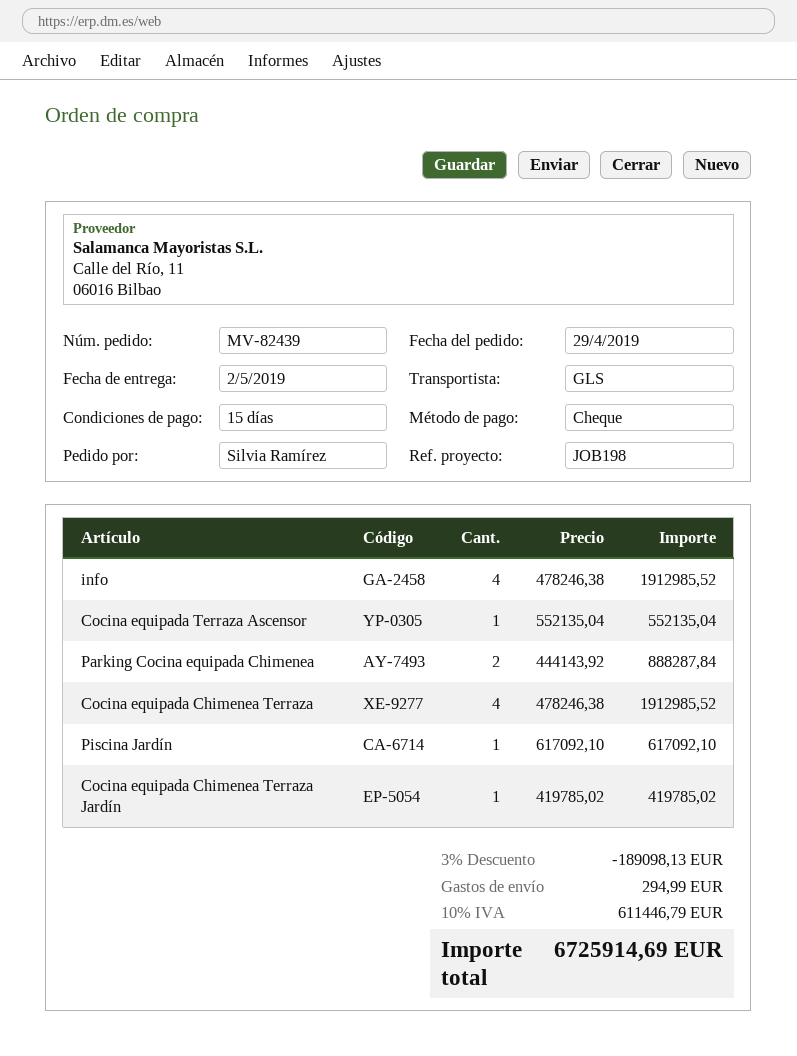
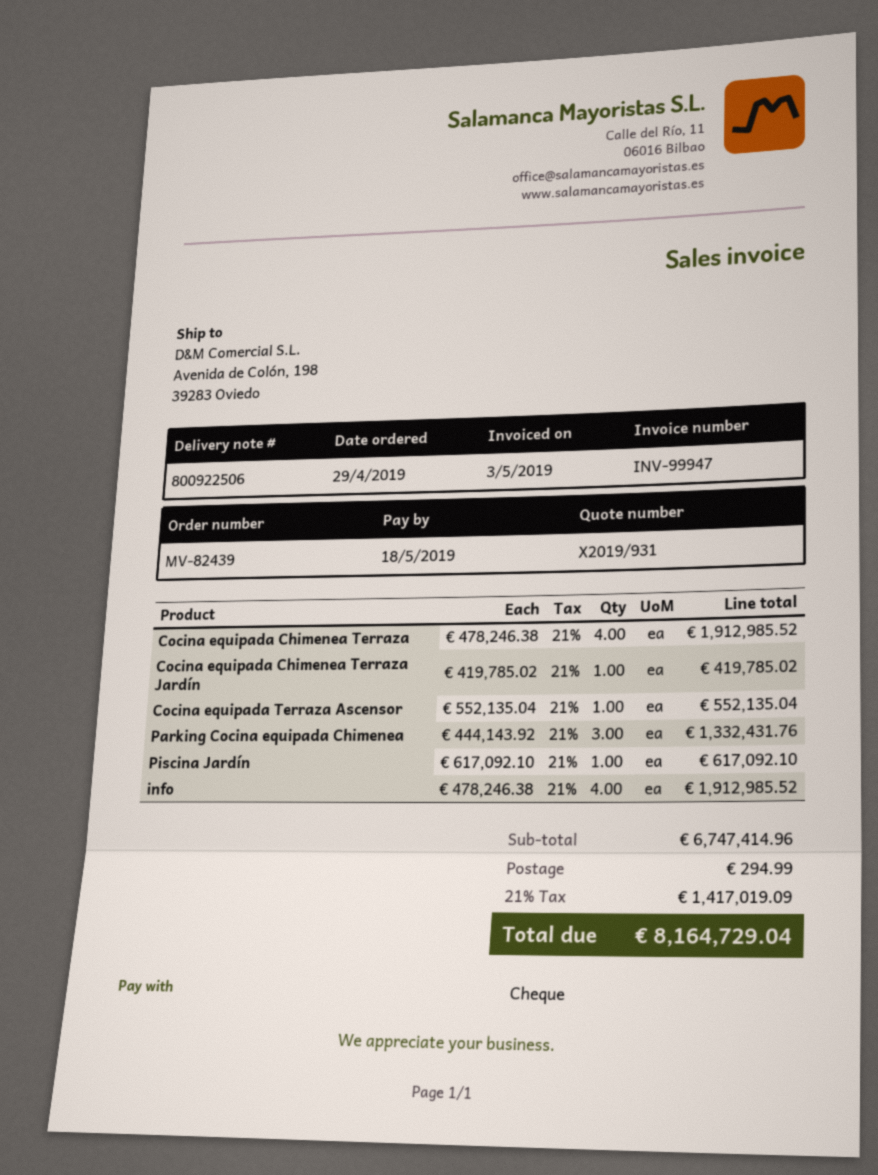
Parking Cocina equipada Chimenea: 2 x 444143.92 = 888287.84 -> 3 x 444143.92 = 1332431.76
discount: 3% = 189098.13 -> none
tax: 10% = 611446.79 -> 21% = 1417019.09
total: 6725914.69 -> 8164729.04

